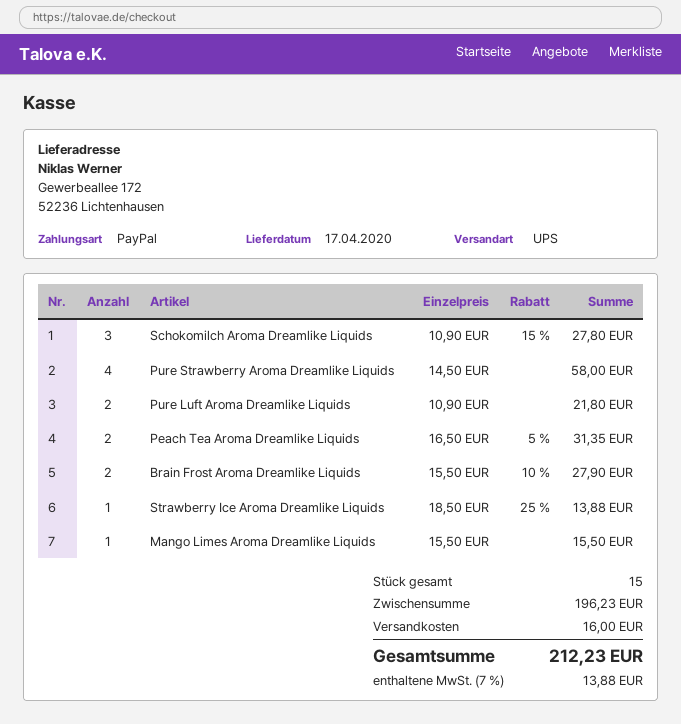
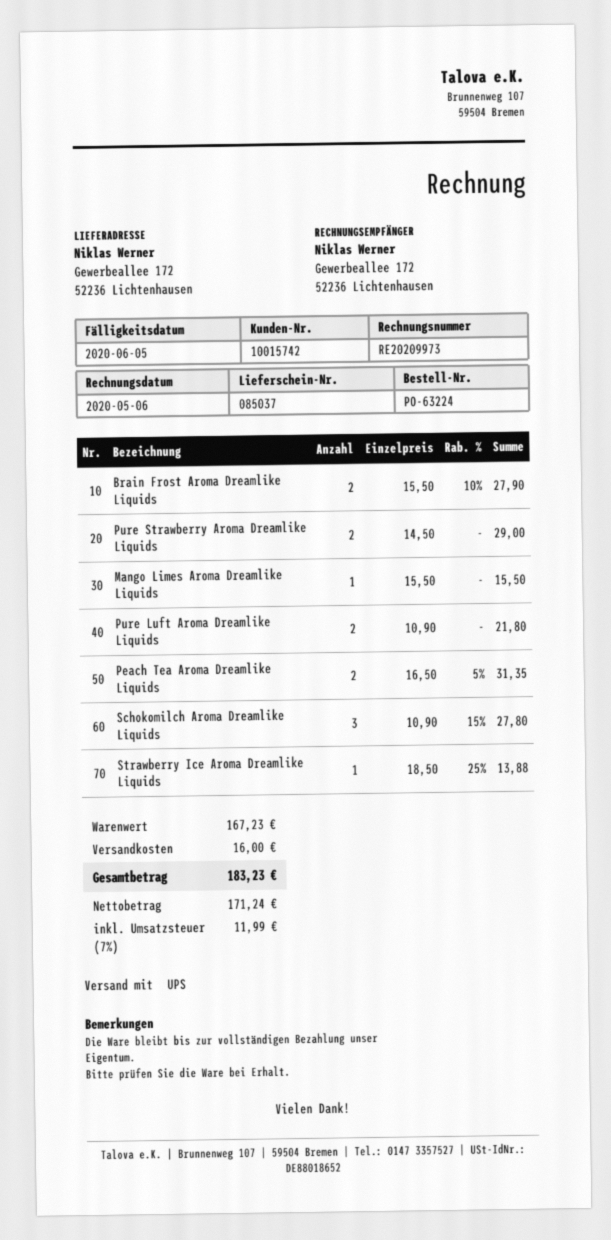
Pure Strawberry Aroma Dreamlike Liquids: 4 x 14.50 = 58.00 -> 2 x 14.50 = 29.00
subtotal: 196.23 -> 167.23
tax: 7% = 13.88 -> 7% = 11.99
total: 212.23 -> 183.23

